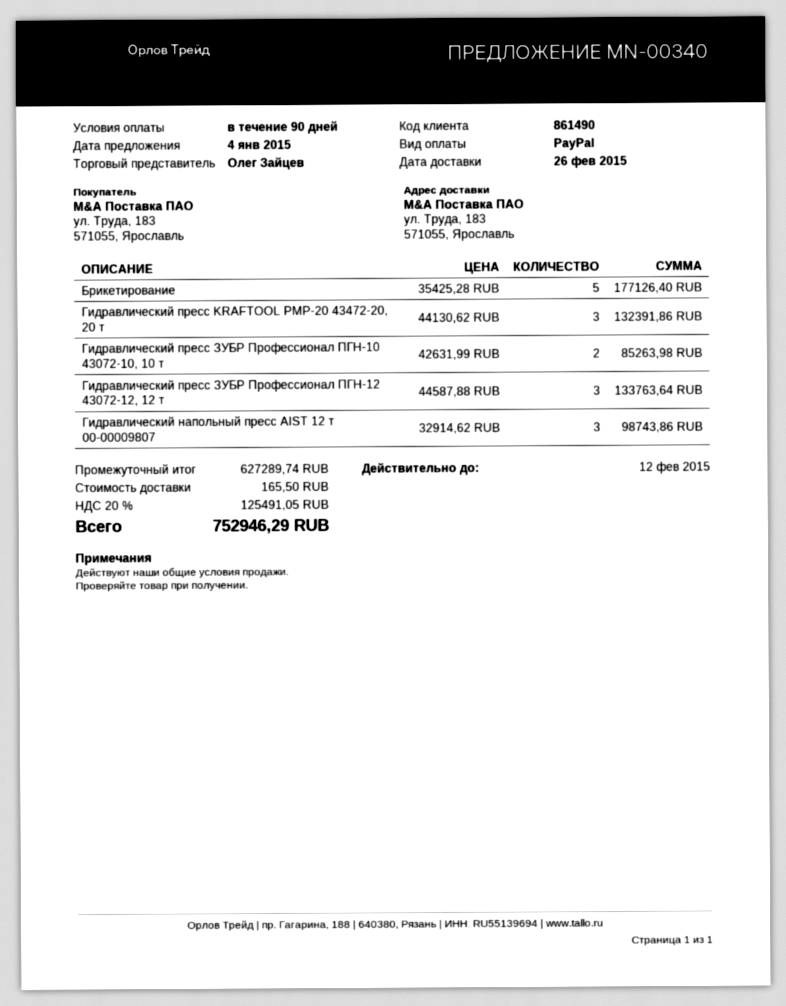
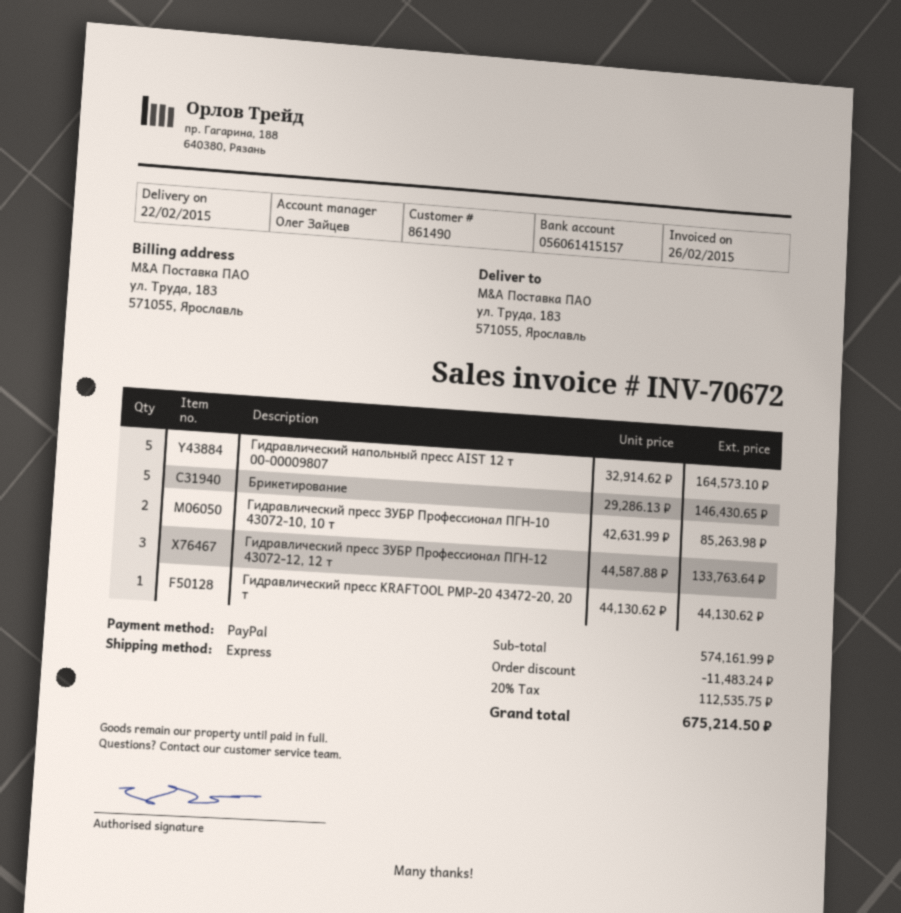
delivery date: 2015-02-26 -> 2015-02-22
Брикетирование: 5 x 35425.28 = 177126.40 -> 5 x 29286.13 = 146430.65
Гидравлический пресс KRAFTOOL PMP-20 43472-20, 20 т: 3 x 44130.62 = 132391.86 -> 1 x 44130.62 = 44130.62
Гидравлический напольный пресс AIST 12 т 00-00009807: 3 x 32914.62 = 98743.86 -> 5 x 32914.62 = 164573.10
subtotal: 627289.74 -> 574161.99
discount: none -> 11483.24
shipping: 165.50 -> none
tax: 20% = 125491.05 -> 20% = 112535.75
total: 752946.29 -> 675214.50

